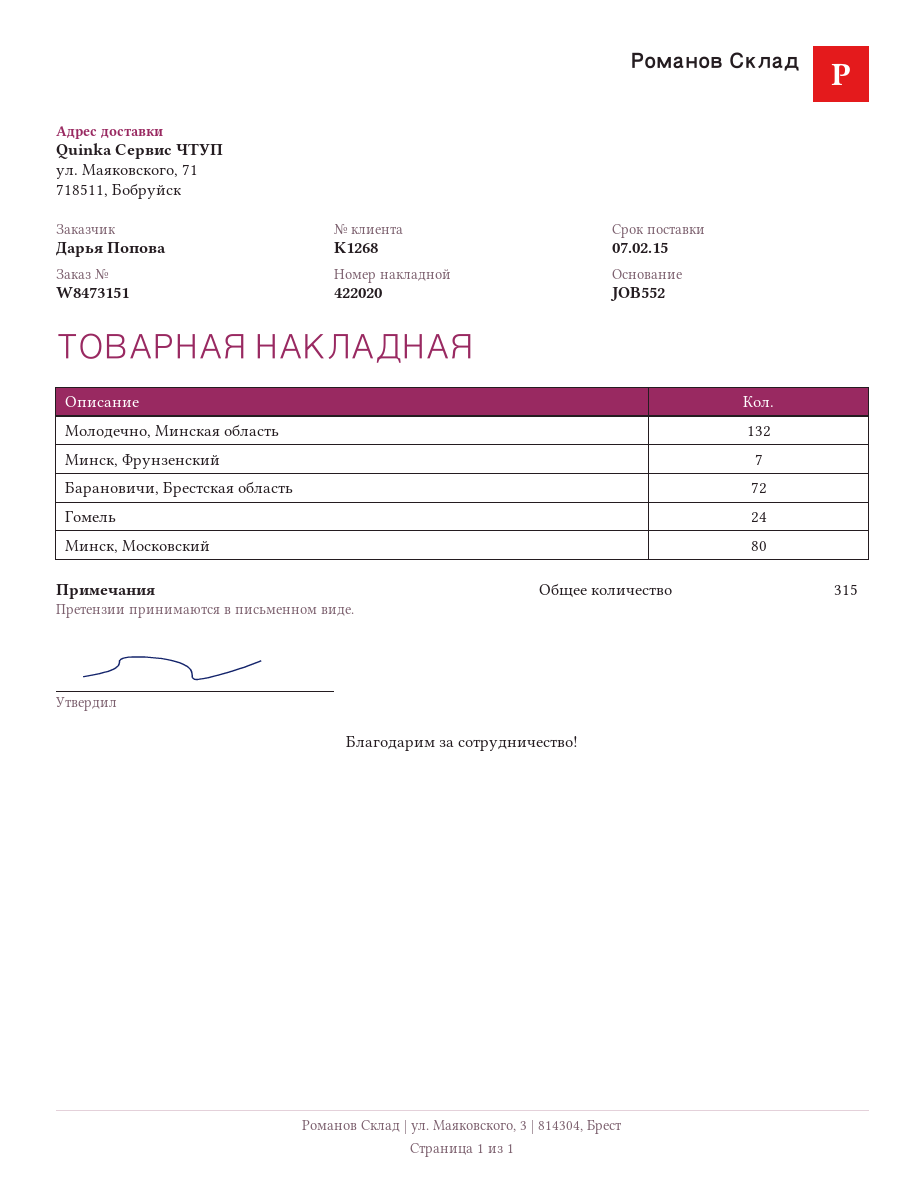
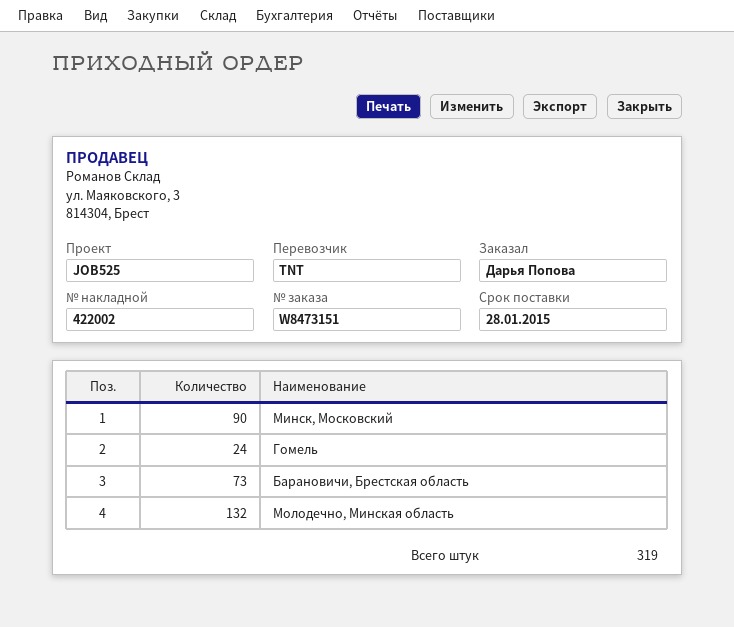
delivery note number: 422020 -> 422002
delivery date: 2015-02-07 -> 2015-01-28
reference: JOB552 -> JOB525
Минск, Фрунзенский: 7 -> none
Барановичи, Брестская область: 72 -> 73
Минск, Московский: 80 -> 90
total quantity: 315 -> 319

